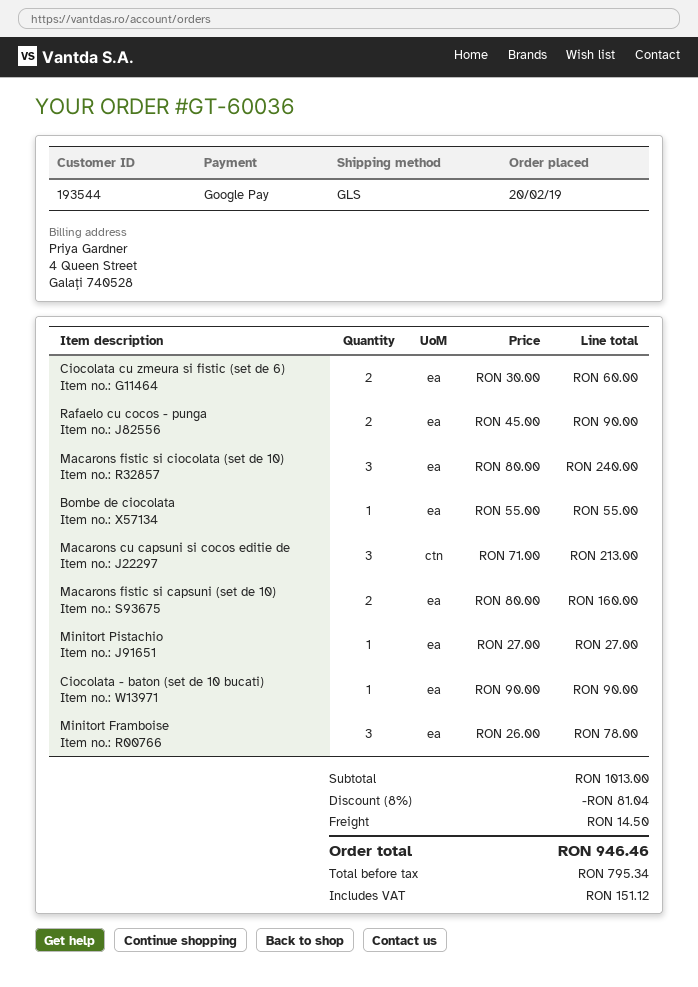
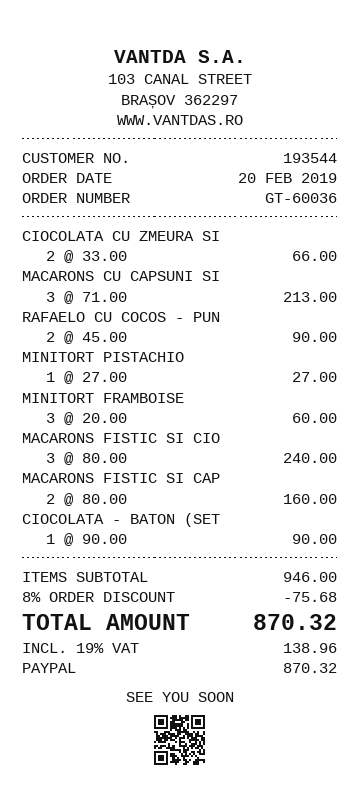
payment method: Google Pay -> PayPal
Ciocolata cu zmeura si fistic (set de 6): 2 x 30.00 = 60.00 -> 2 x 33.00 = 66.00
Bombe de ciocolata: 1 x 55.00 = 55.00 -> none
Minitort Framboise: 3 x 26.00 = 78.00 -> 3 x 20.00 = 60.00
subtotal: 1013.00 -> 946.00
discount: 8% = 81.04 -> 8% = 75.68
shipping: 14.50 -> none
tax: 151.12 -> 138.96
total: 946.46 -> 870.32

